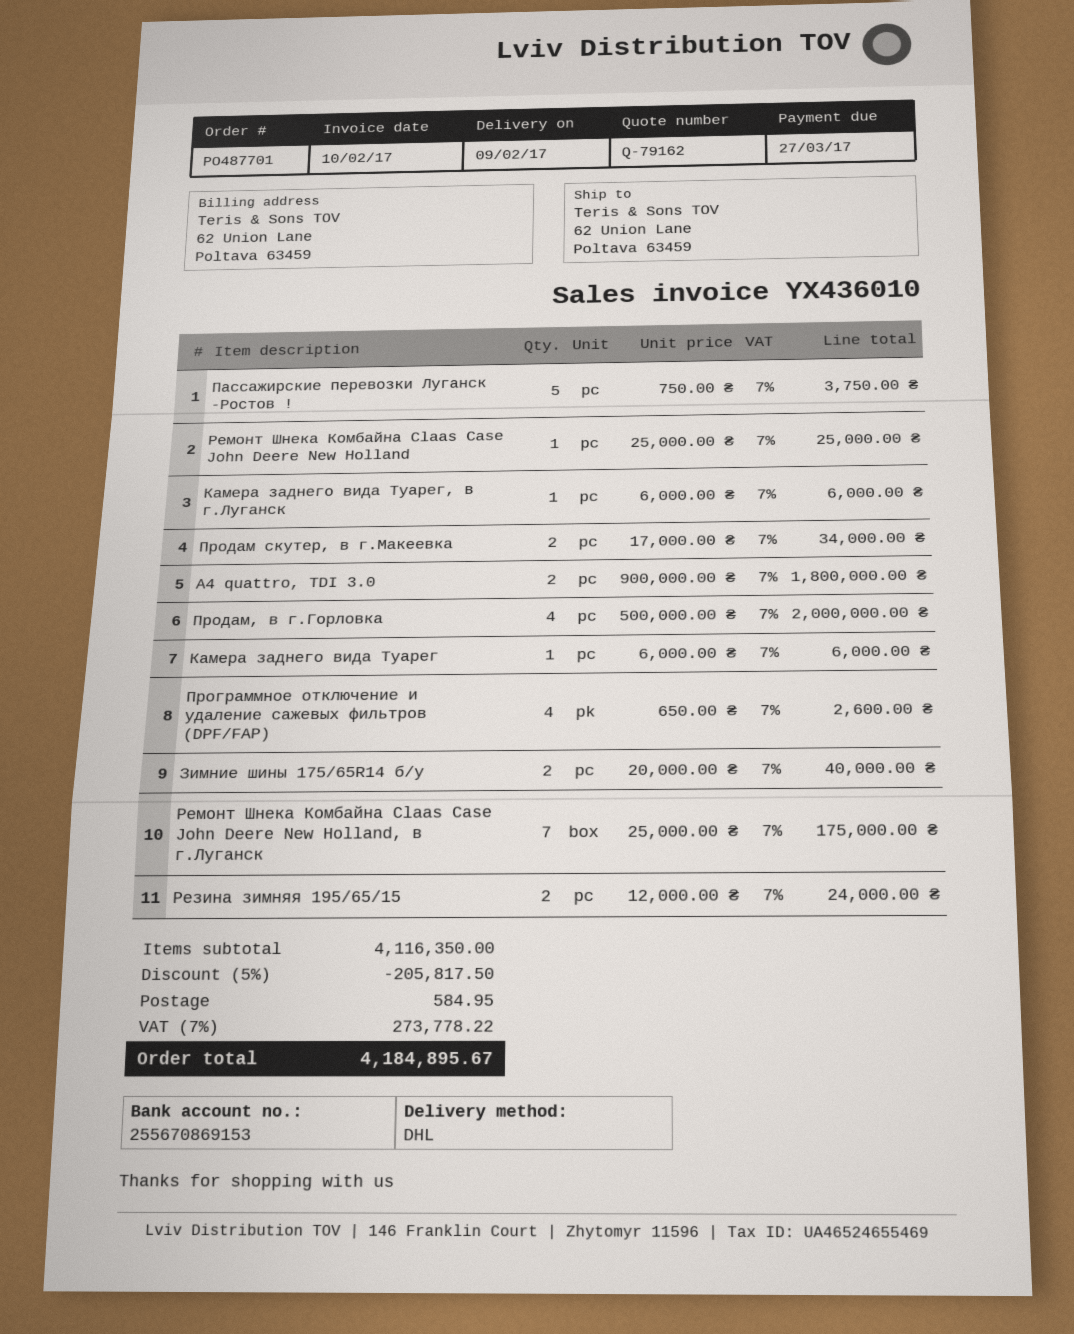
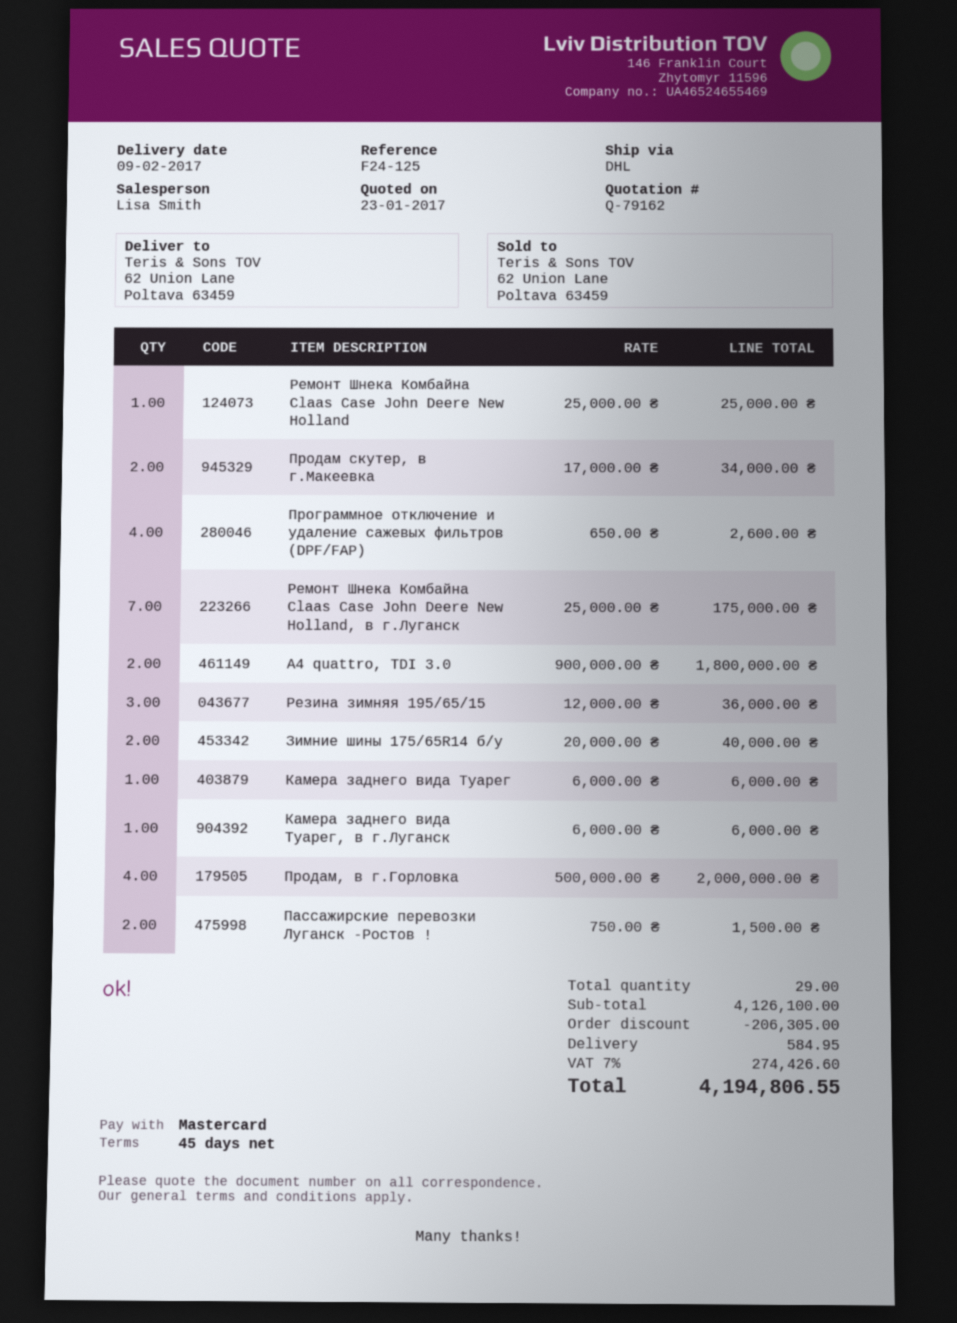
Пассажирские перевозки Луганск -Ростов !: 5 x 750.00 = 3750.00 -> 2 x 750.00 = 1500.00
Резина зимняя 195/65/15: 2 x 12000.00 = 24000.00 -> 3 x 12000.00 = 36000.00
subtotal: 4116350.00 -> 4126100.00
discount: 205817.50 -> 206305.00
tax: 7% = 273778.22 -> 7% = 274426.60
total: 4184895.67 -> 4194806.55

